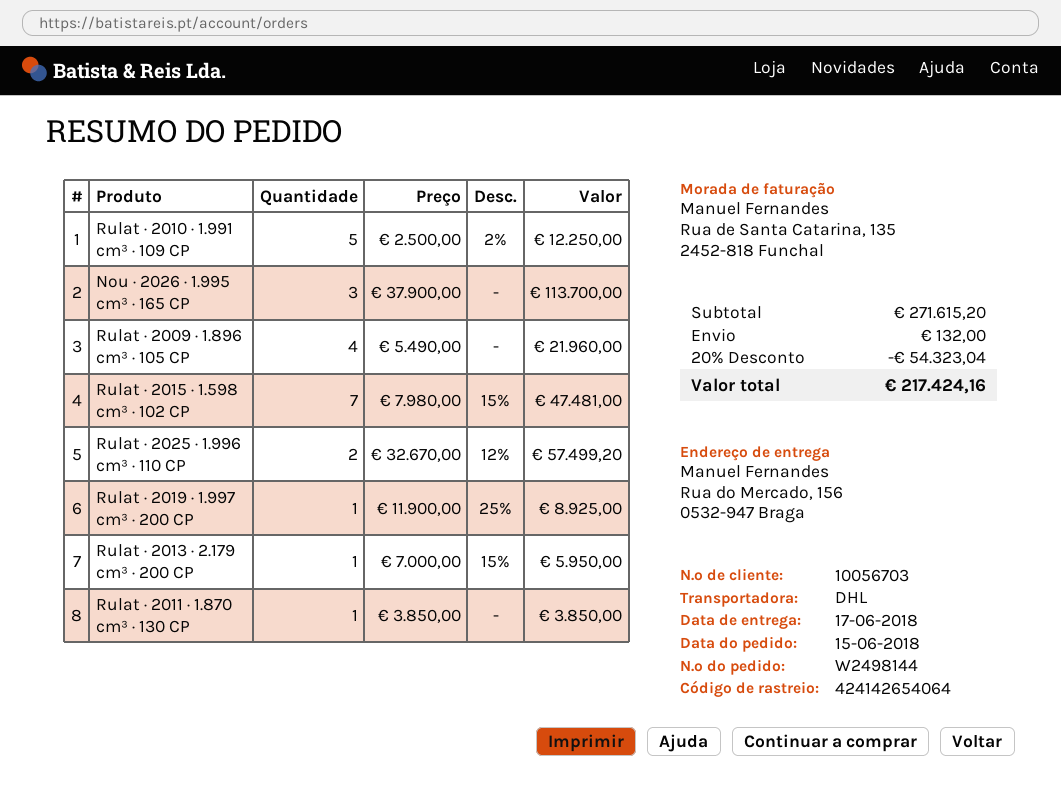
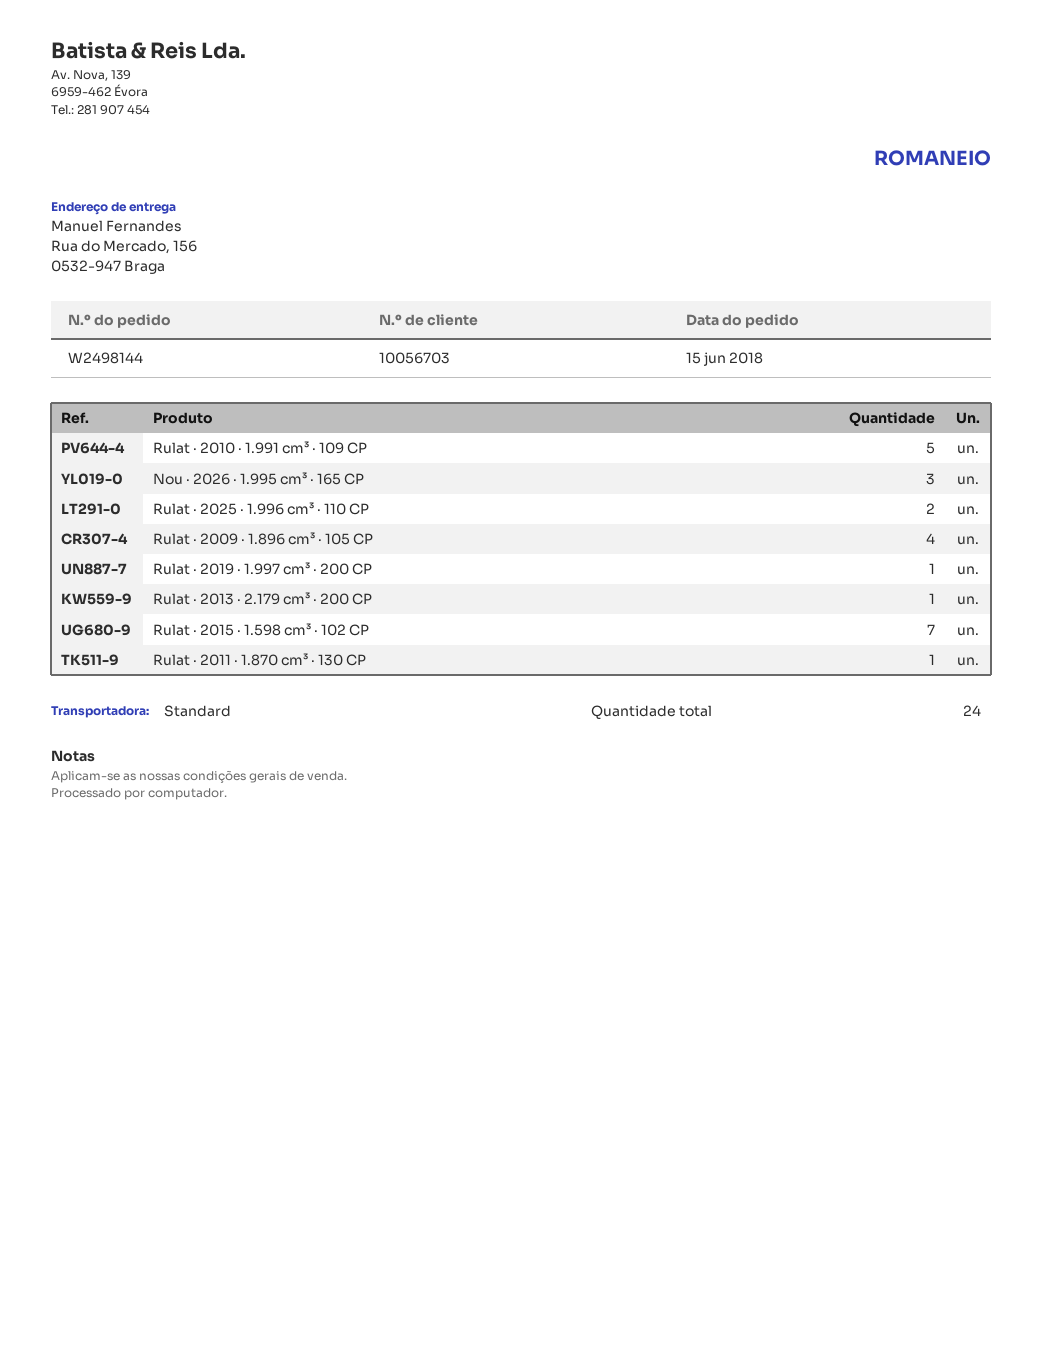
shipping method: DHL -> standard

